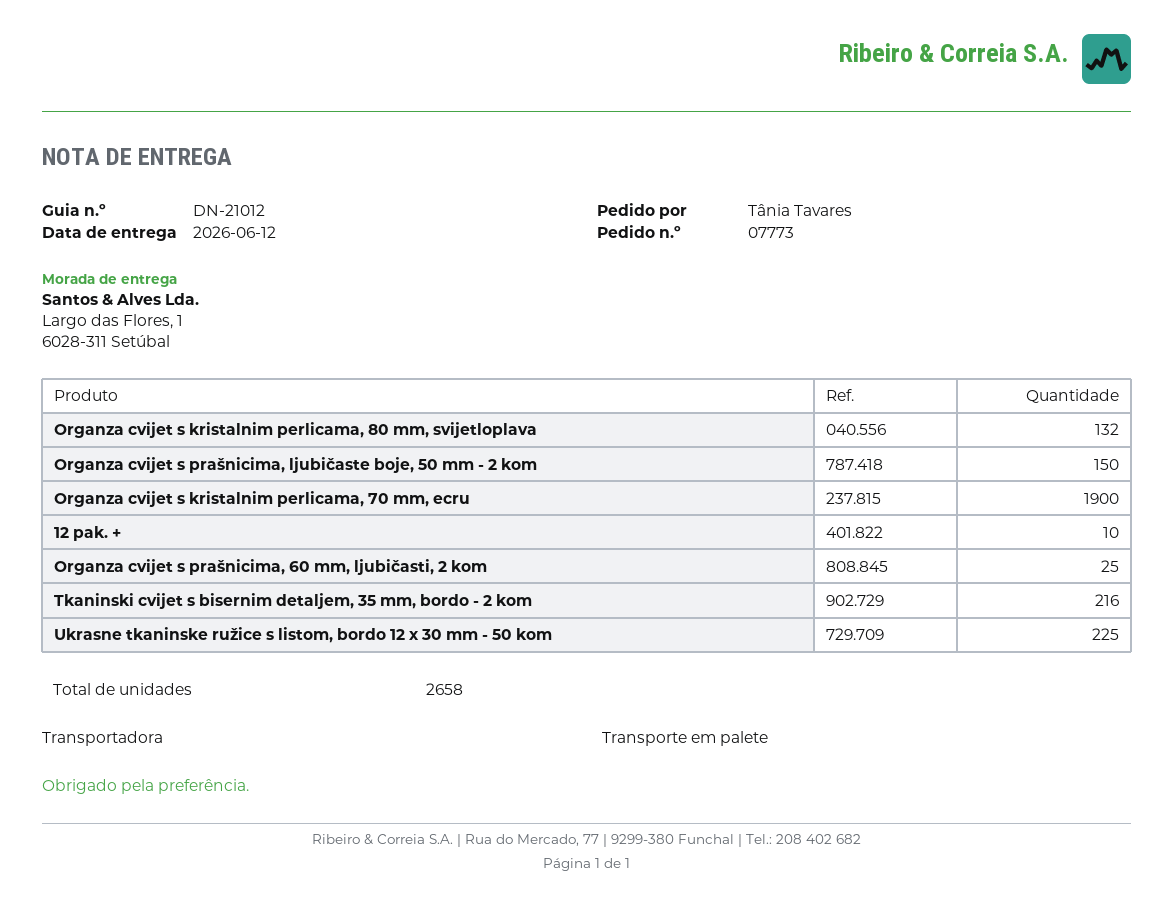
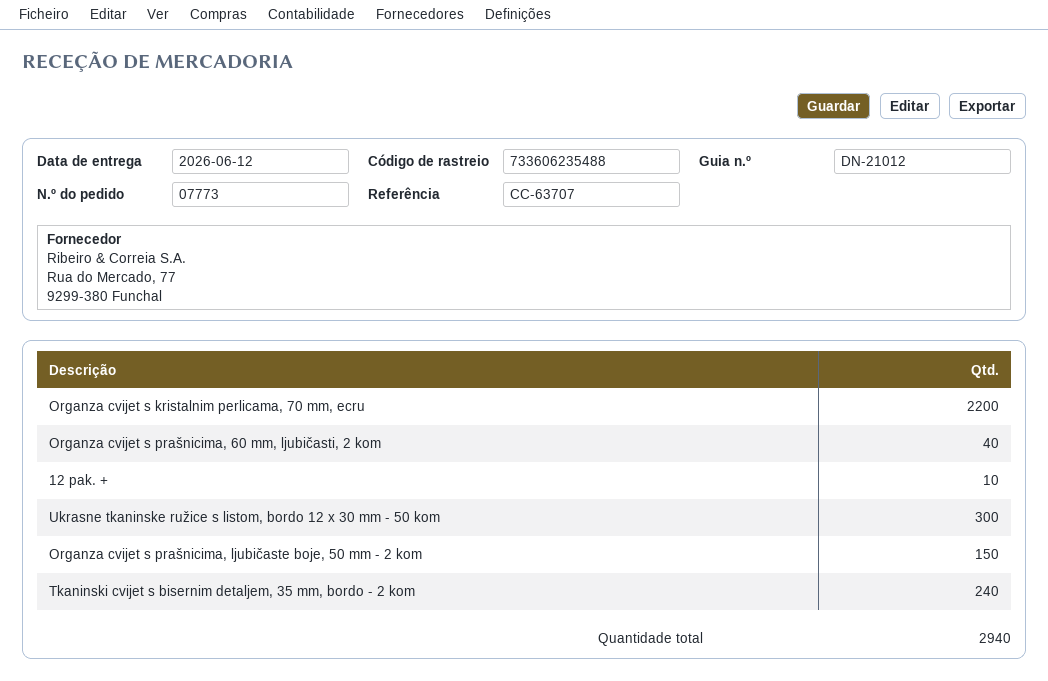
Organza cvijet s kristalnim perlicama, 80 mm, svijetloplava: 132 -> none
Organza cvijet s kristalnim perlicama, 70 mm, ecru: 1900 -> 2200
Organza cvijet s prašnicima, 60 mm, ljubičasti, 2 kom: 25 -> 40
Tkaninski cvijet s bisernim detaljem, 35 mm, bordo - 2 kom: 216 -> 240
Ukrasne tkaninske ružice s listom, bordo 12 x 30 mm - 50 kom: 225 -> 300
total quantity: 2658 -> 2940

